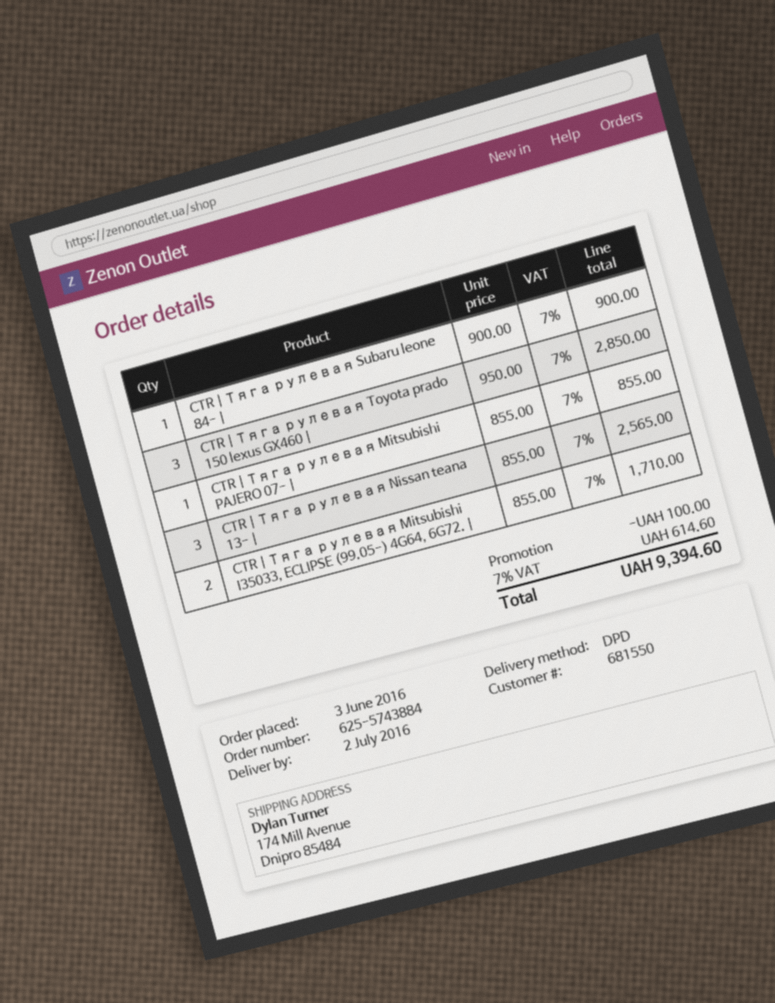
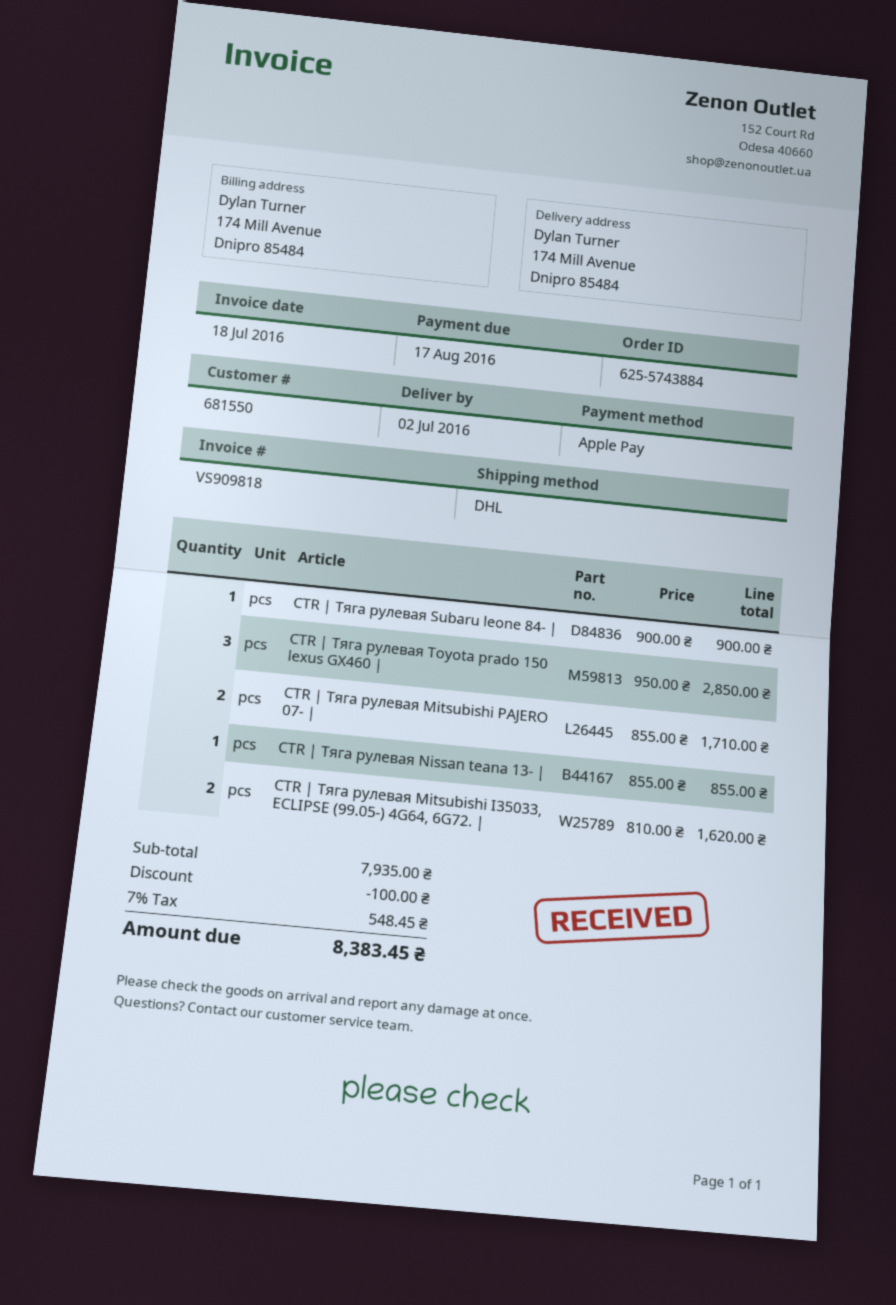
shipping method: DPD -> DHL
CTR | Тяга рулевая Mitsubishi PAJERO 07- |: 1 x 855.00 = 855.00 -> 2 x 855.00 = 1710.00
CTR | Тяга рулевая Nissan teana 13- |: 3 x 855.00 = 2565.00 -> 1 x 855.00 = 855.00
CTR | Тяга рулевая Mitsubishi I35033, ECLIPSE (99.05-) 4G64, 6G72. |: 2 x 855.00 = 1710.00 -> 2 x 810.00 = 1620.00
tax: 7% = 614.60 -> 7% = 548.45
total: 9394.60 -> 8383.45

